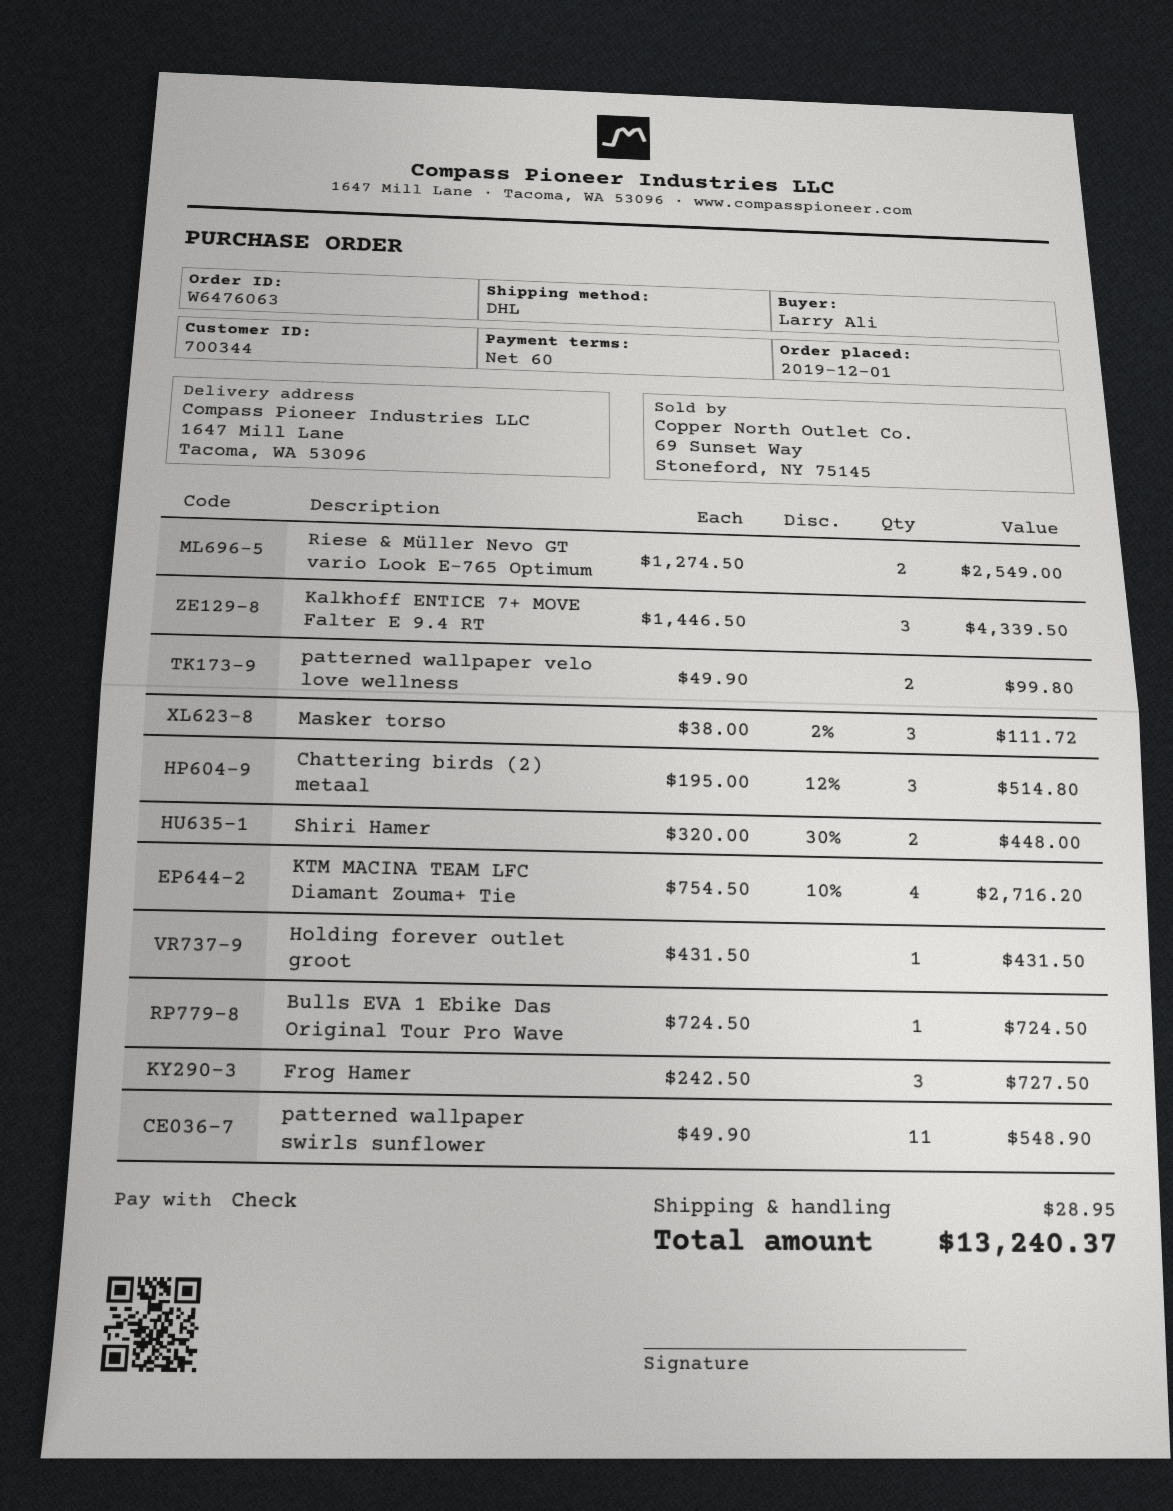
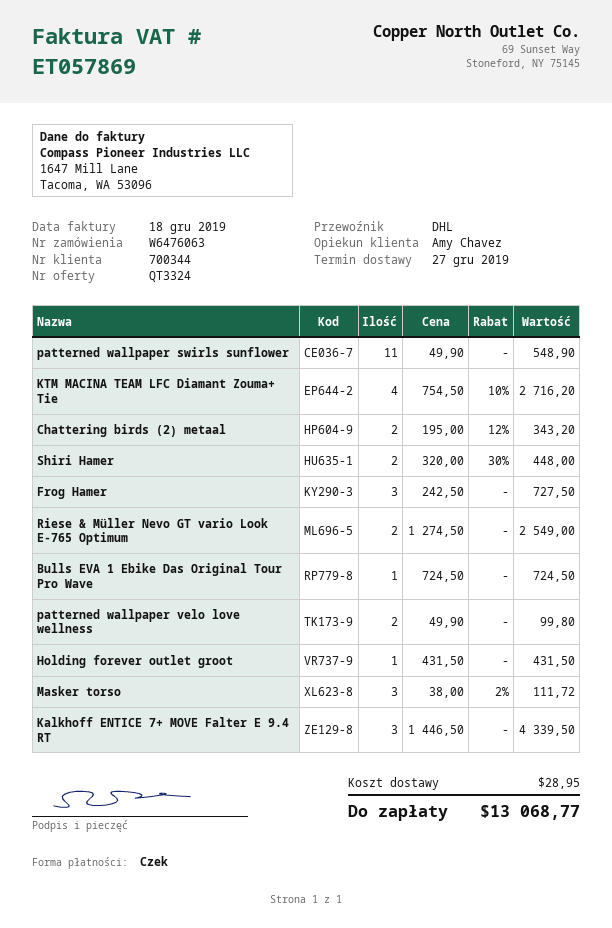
Chattering birds (2) metaal: 3 x 195.00 - 12% = 514.80 -> 2 x 195.00 - 12% = 343.20
total: 13240.37 -> 13068.77

